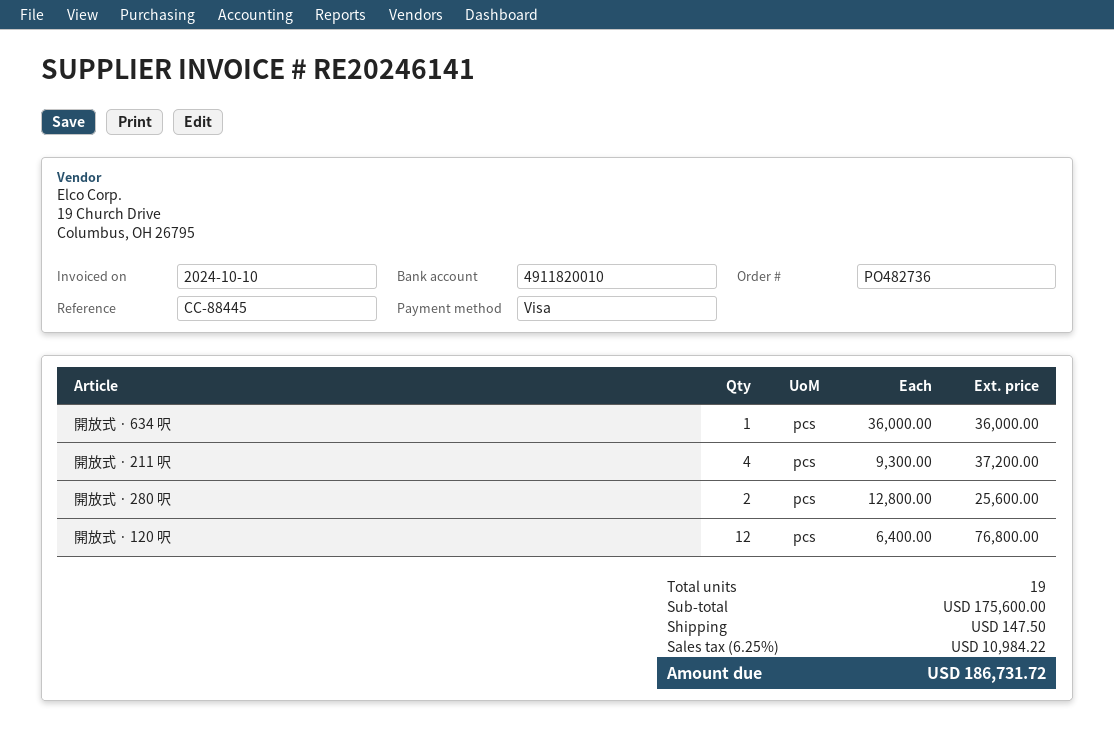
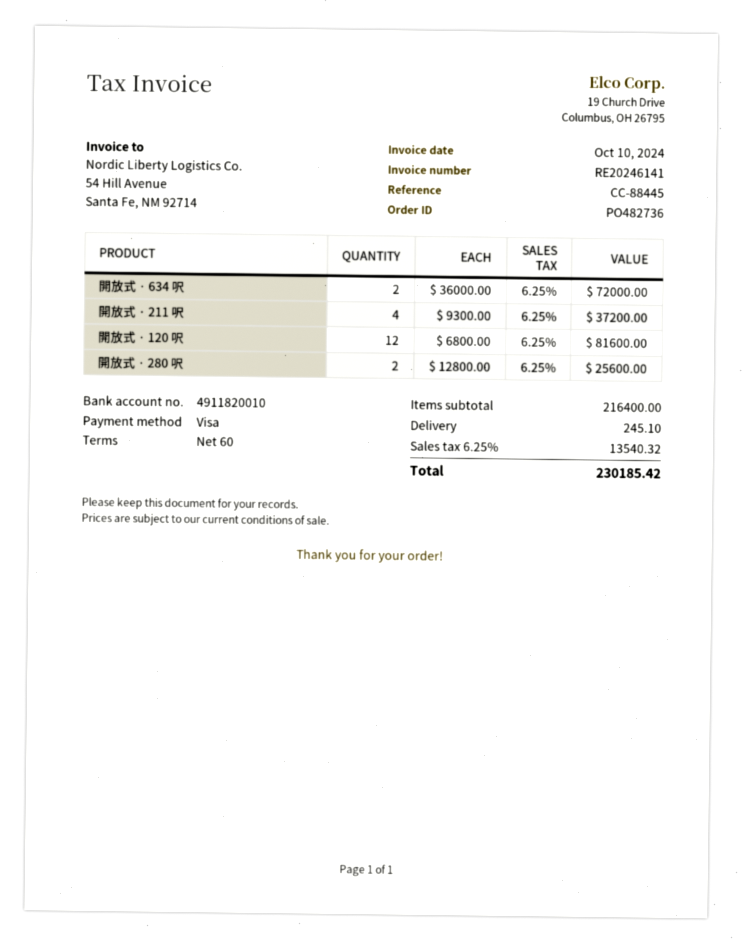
開放式 · 634 呎: 1 x 36000.00 = 36000.00 -> 2 x 36000.00 = 72000.00
開放式 · 120 呎: 12 x 6400.00 = 76800.00 -> 12 x 6800.00 = 81600.00
subtotal: 175600.00 -> 216400.00
shipping: 147.50 -> 245.10
tax: 6.25% = 10984.22 -> 6.25% = 13540.32
total: 186731.72 -> 230185.42

